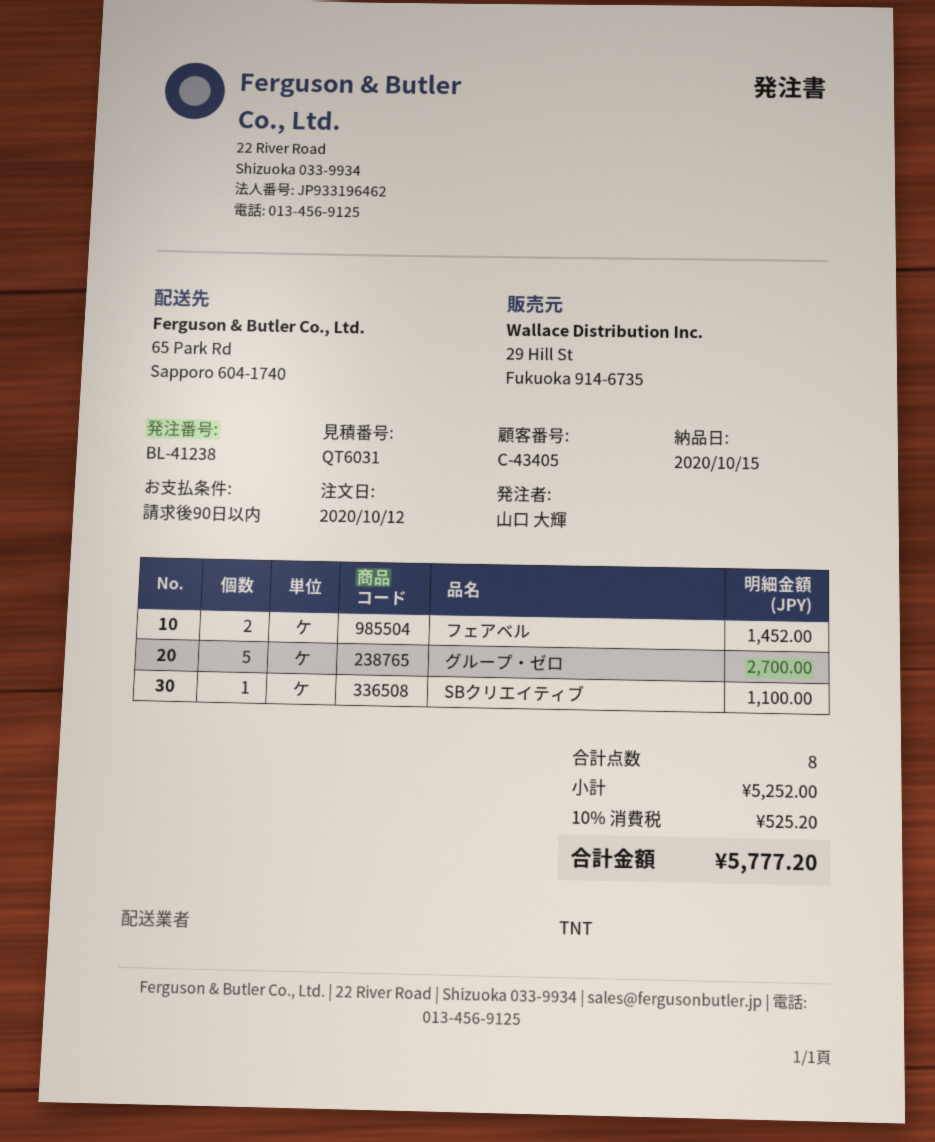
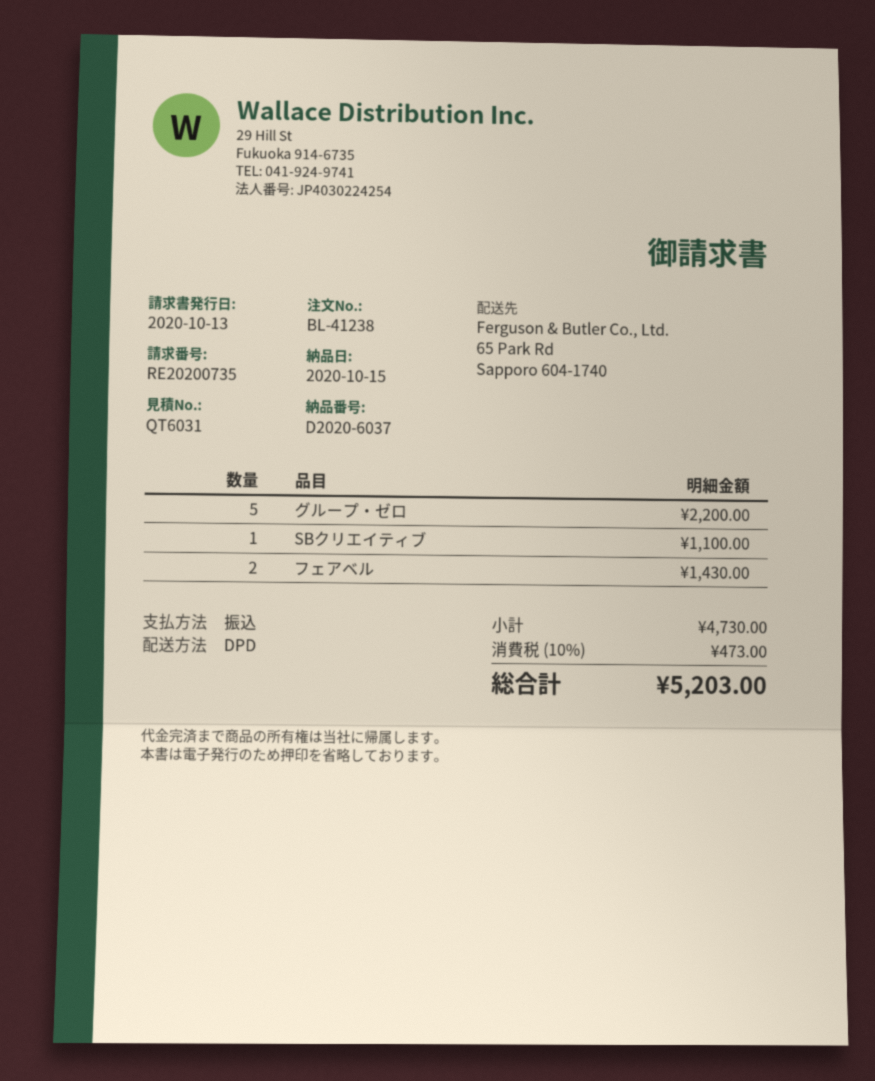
shipping method: TNT -> DPD
フェアベル: 2 for 1452.00 -> 2 for 1430.00
グループ・ゼロ: 5 for 2700.00 -> 5 for 2200.00
subtotal: 5252.00 -> 4730.00
tax: 10% = 525.20 -> 10% = 473.00
total: 5777.20 -> 5203.00

